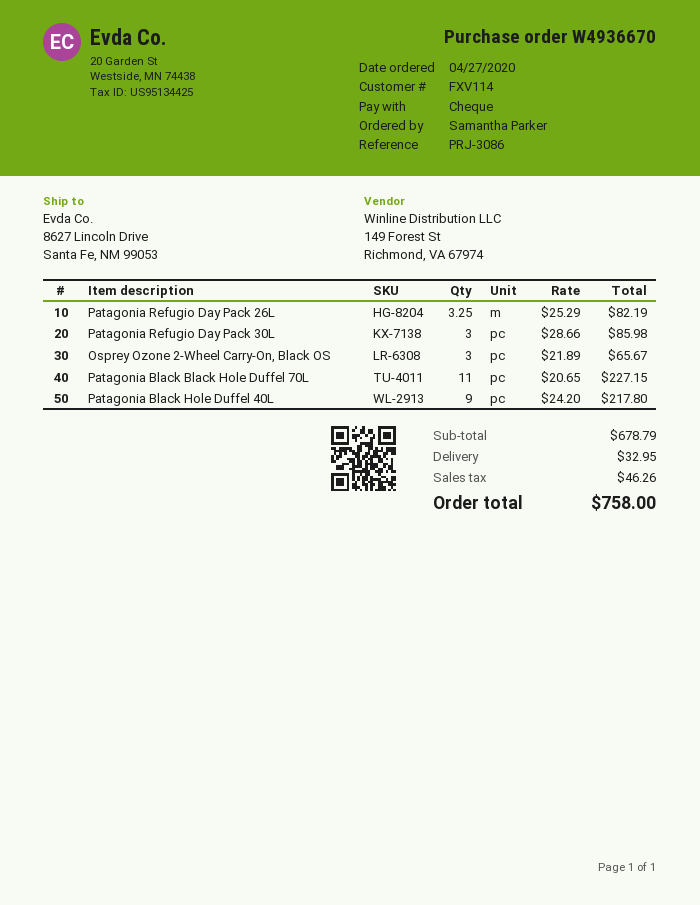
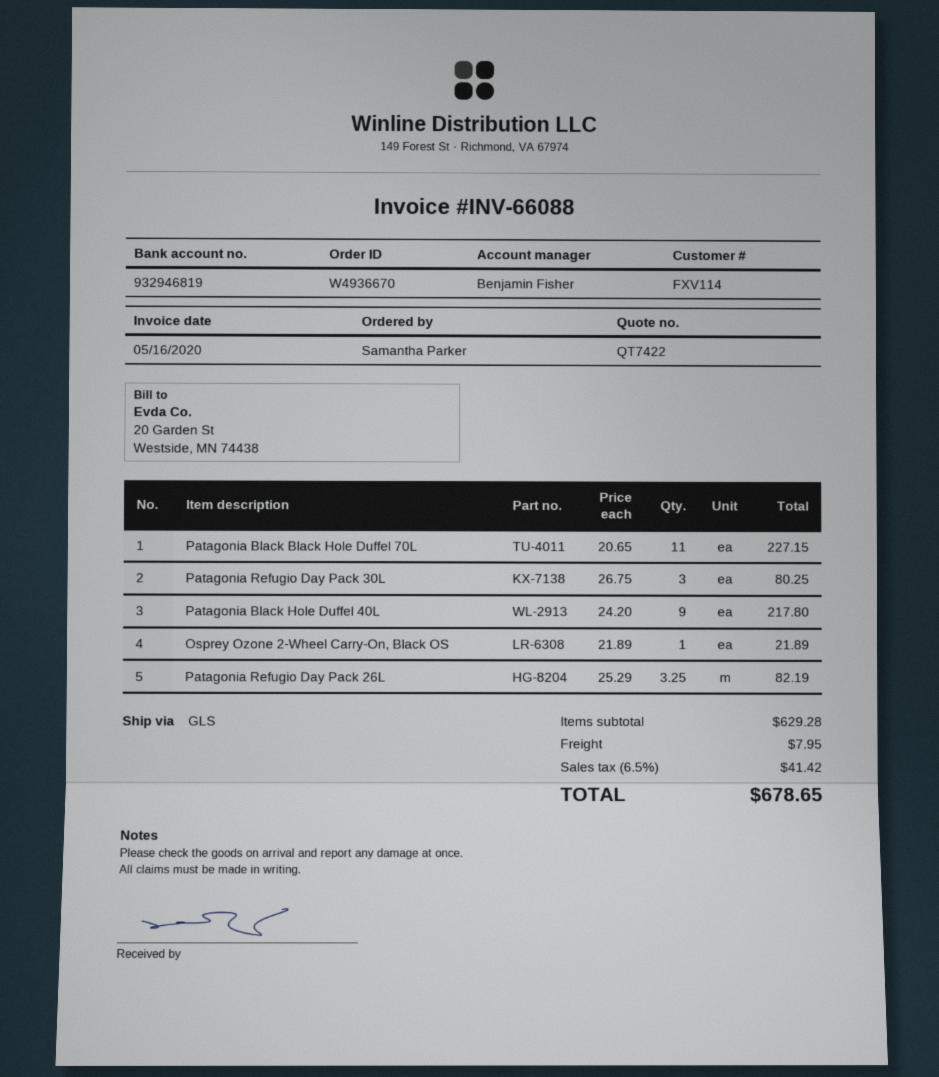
Patagonia Refugio Day Pack 30L: 3 x 28.66 = 85.98 -> 3 x 26.75 = 80.25
Osprey Ozone 2-Wheel Carry-On, Black OS: 3 x 21.89 = 65.67 -> 1 x 21.89 = 21.89
subtotal: 678.79 -> 629.28
shipping: 32.95 -> 7.95
tax: 46.26 -> 41.42
total: 758.00 -> 678.65

